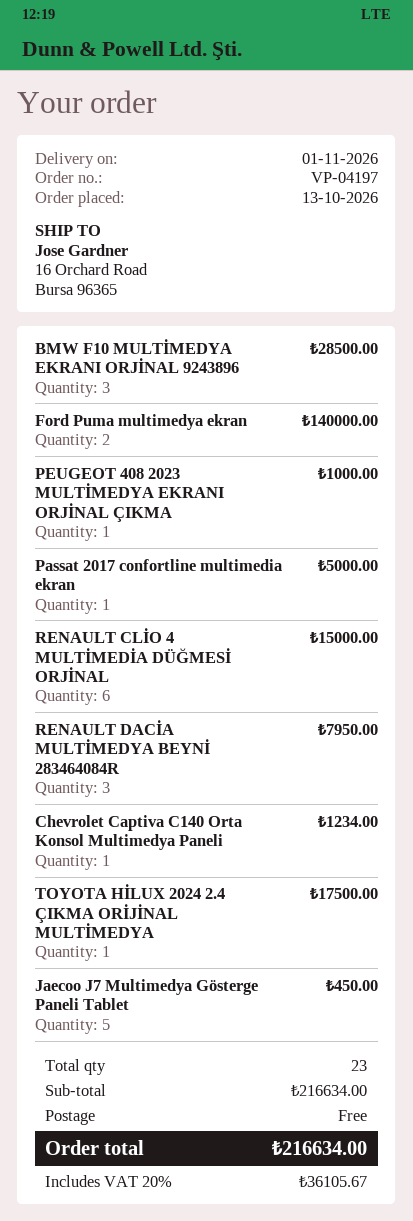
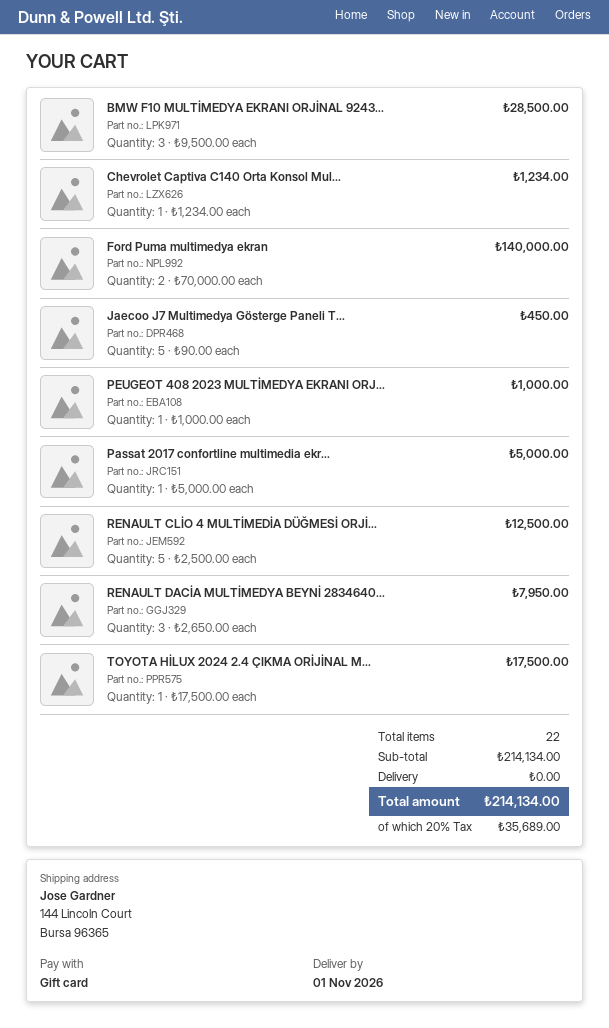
ship to: 16 Orchard Road, Bursa 96365 -> 144 Lincoln Court, Bursa 96365
RENAULT CLİO 4 MULTİMEDİA DÜĞMESİ ORJİNAL: 6 for 15000.00 -> 5 for 12500.00
total quantity: 23 -> 22
subtotal: 216634.00 -> 214134.00
tax: 20% = 36105.67 -> 20% = 35689.00
total: 216634.00 -> 214134.00

